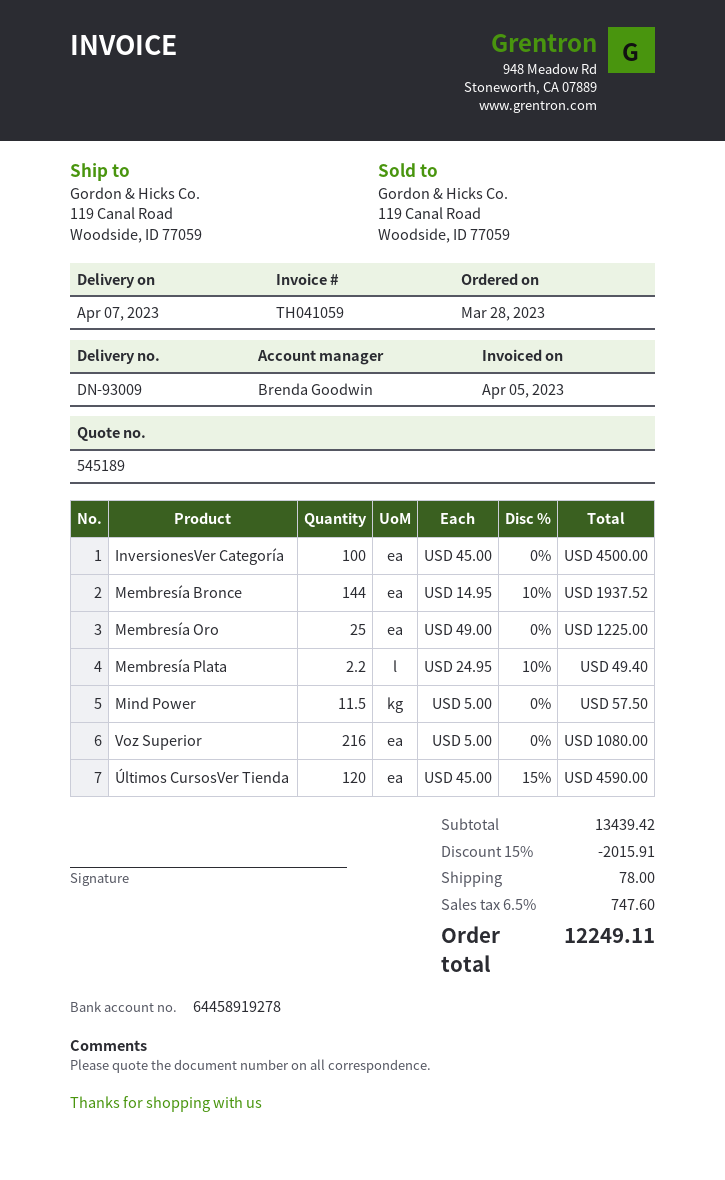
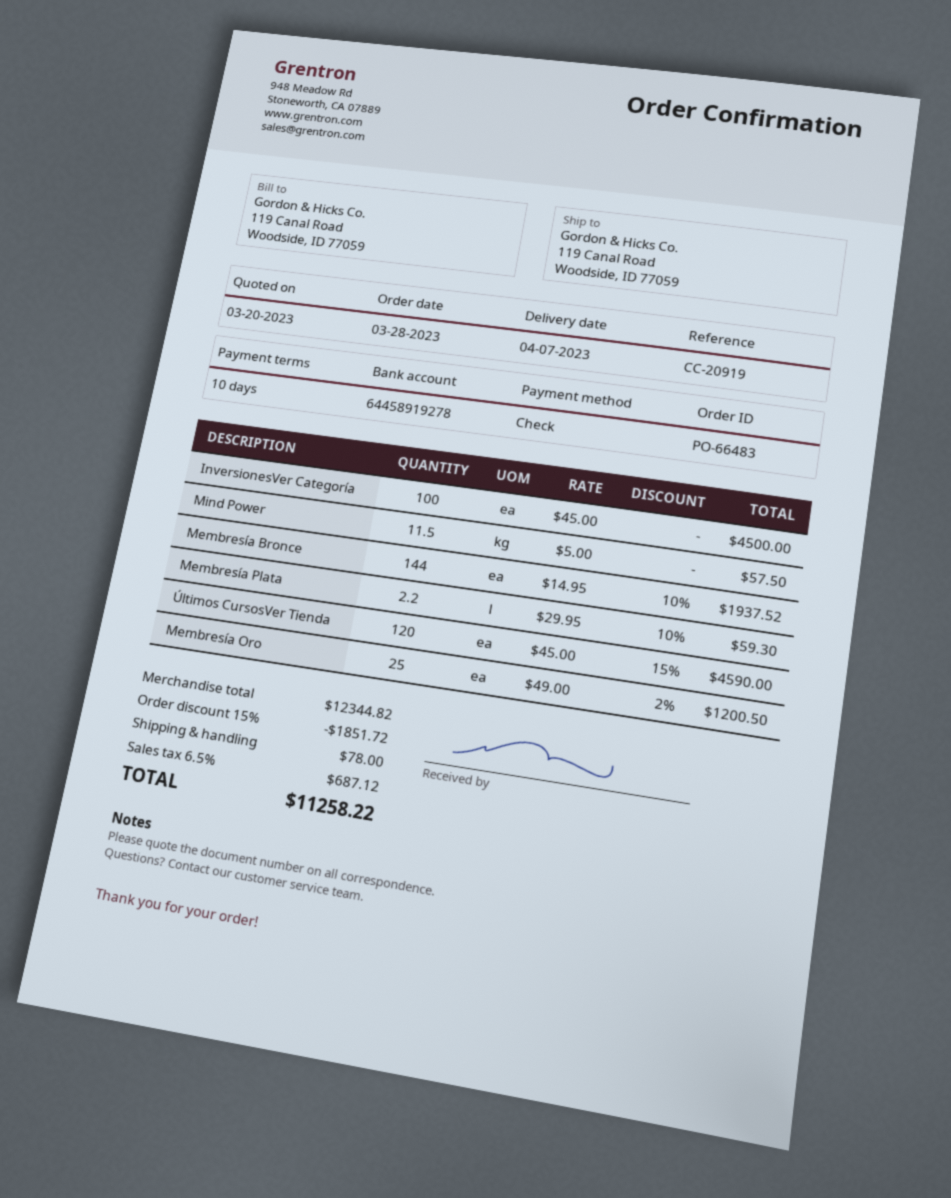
Membresía Oro: 25 x 49.00 = 1225.00 -> 25 x 49.00 - 2% = 1200.50
Membresía Plata: 2.2 x 24.95 - 10% = 49.40 -> 2.2 x 29.95 - 10% = 59.30
Voz Superior: 216 x 5.00 = 1080.00 -> none
subtotal: 13439.42 -> 12344.82
discount: 15% = 2015.91 -> 15% = 1851.72
tax: 6.5% = 747.60 -> 6.5% = 687.12
total: 12249.11 -> 11258.22

